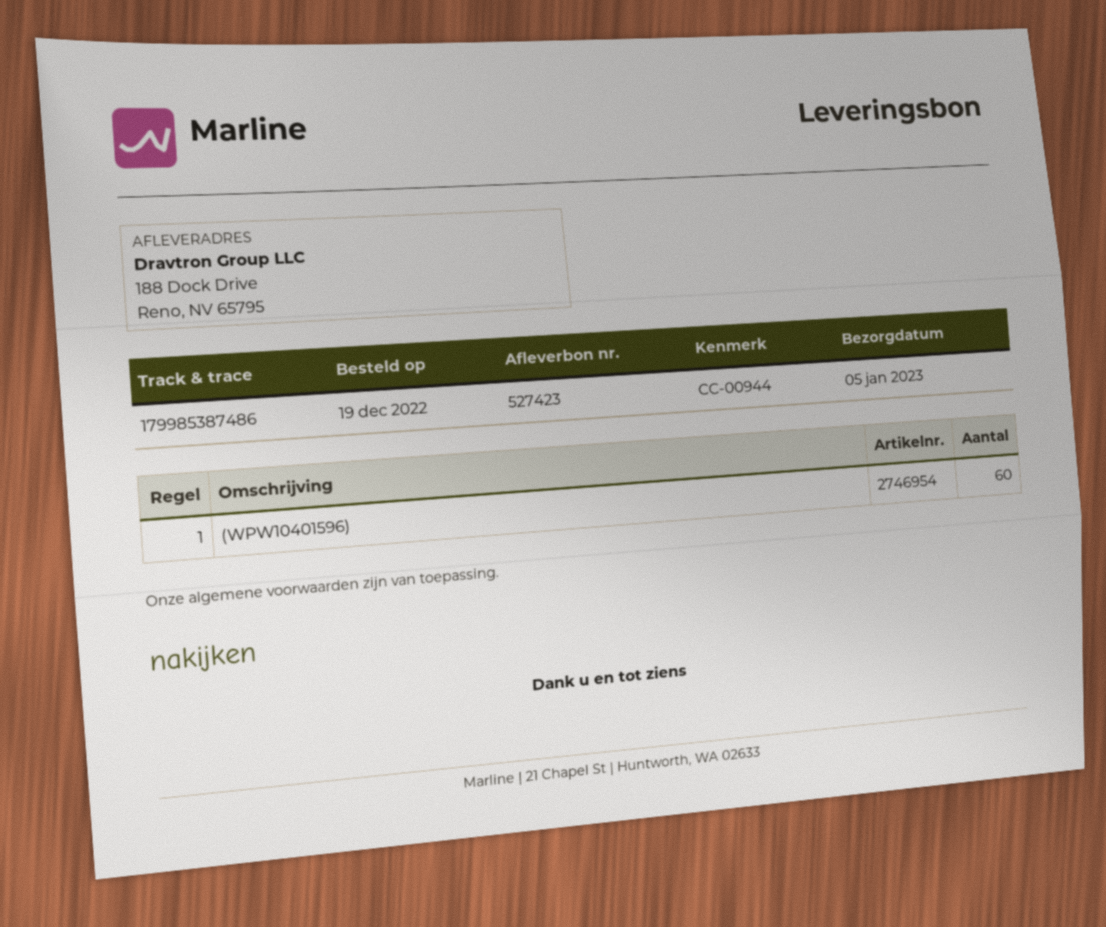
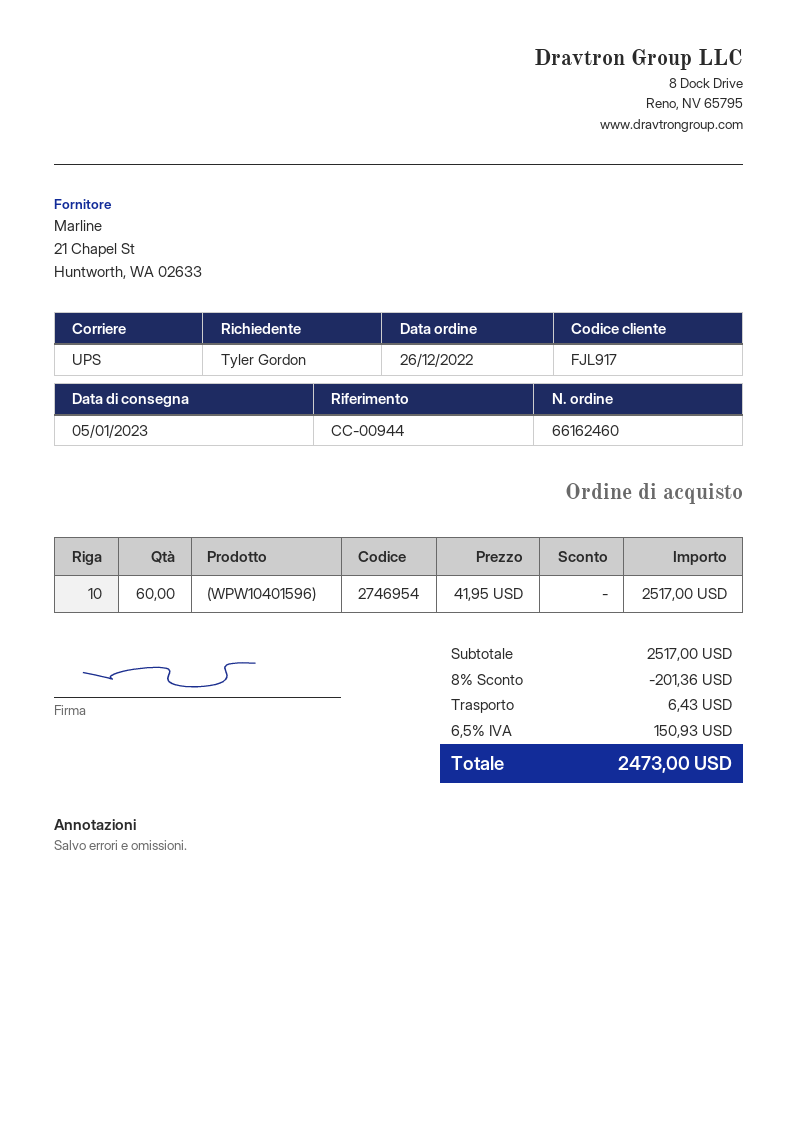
order date: 2022-12-19 -> 2022-12-26

